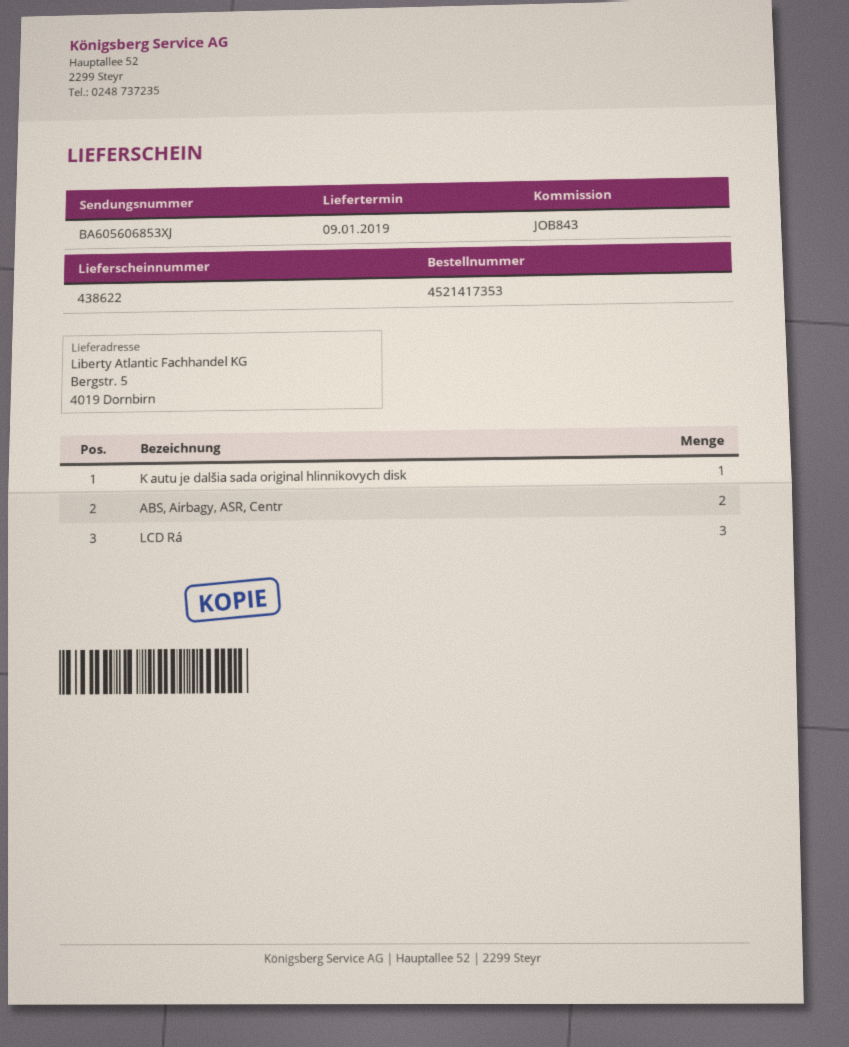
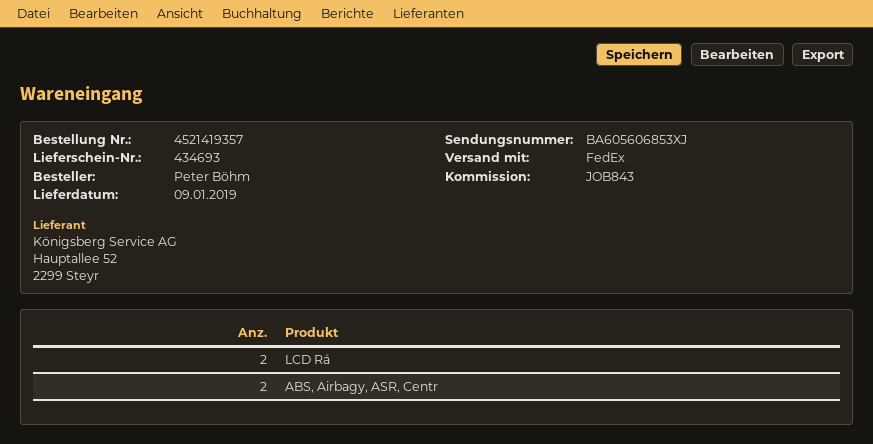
order number: 4521417353 -> 4521419357
delivery note number: 438622 -> 434693
K autu je dalšia sada original hlinnikovych disk: 1 -> none
LCD Rá: 3 -> 2

